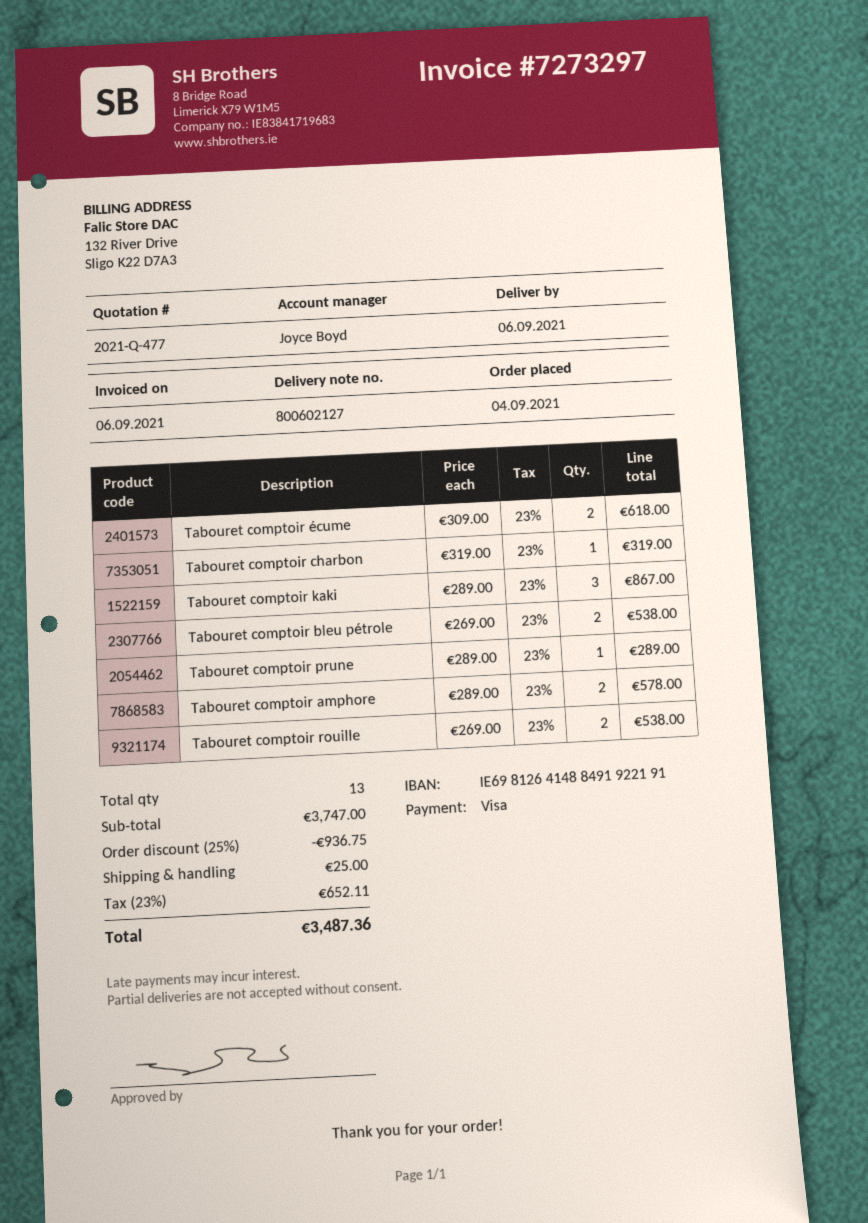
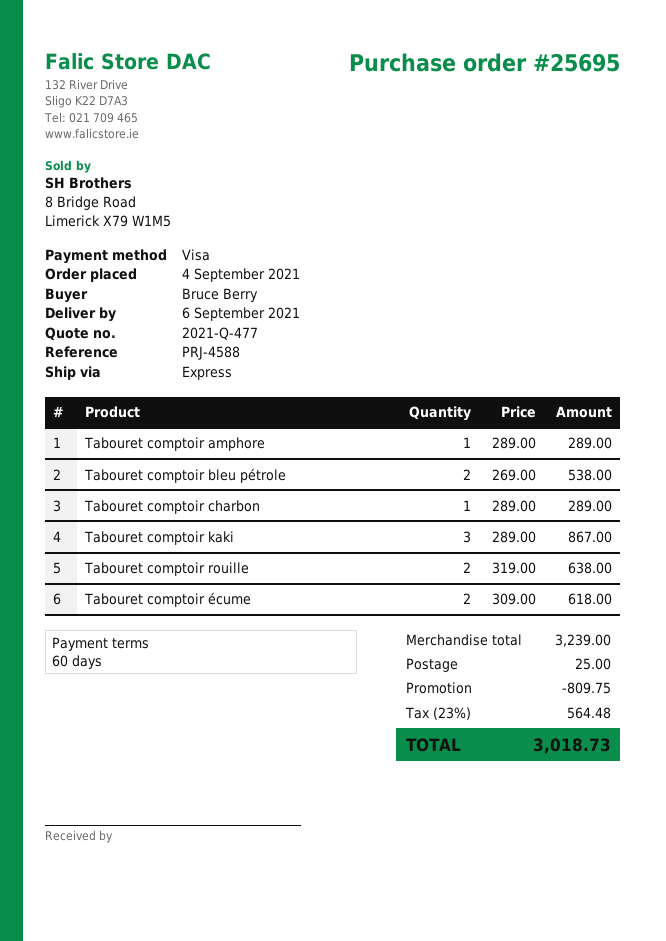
Tabouret comptoir charbon: 1 x 319.00 = 319.00 -> 1 x 289.00 = 289.00
Tabouret comptoir prune: 1 x 289.00 = 289.00 -> none
Tabouret comptoir amphore: 2 x 289.00 = 578.00 -> 1 x 289.00 = 289.00
Tabouret comptoir rouille: 2 x 269.00 = 538.00 -> 2 x 319.00 = 638.00
subtotal: 3747.00 -> 3239.00
discount: 936.75 -> 809.75
tax: 23% = 652.11 -> 23% = 564.48
total: 3487.36 -> 3018.73

